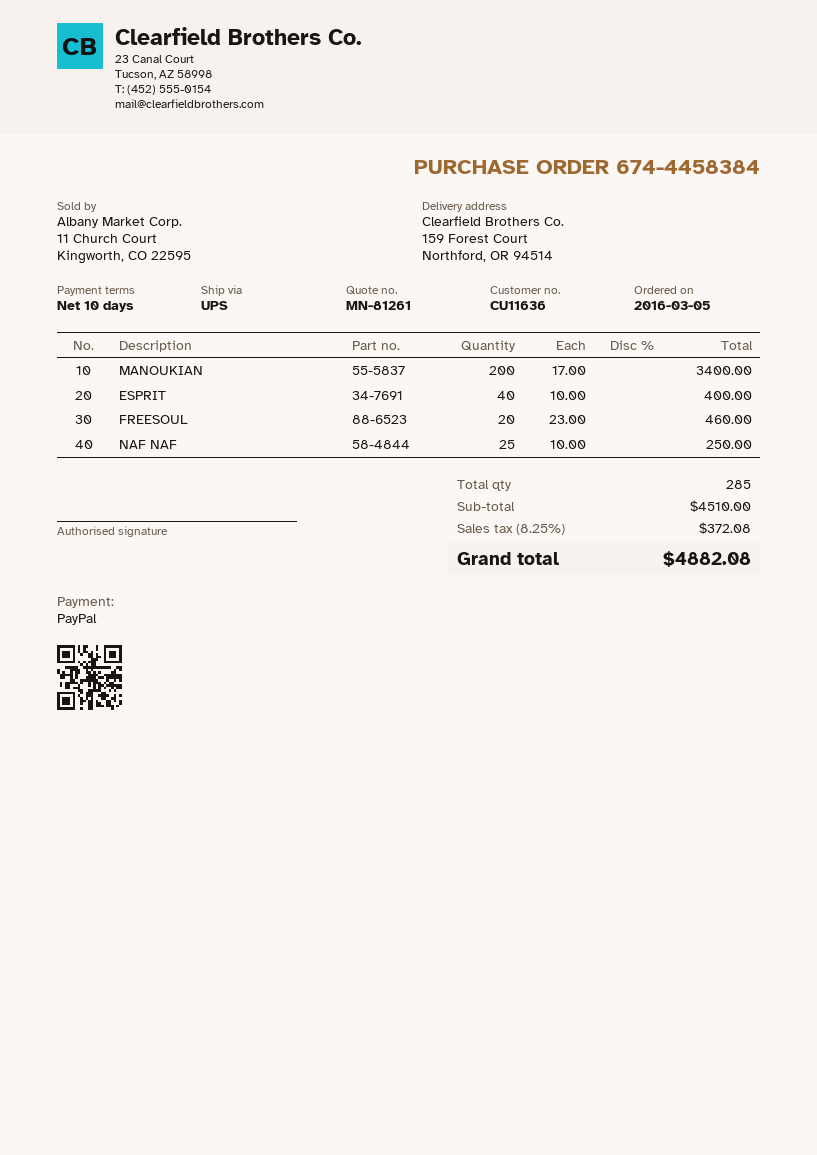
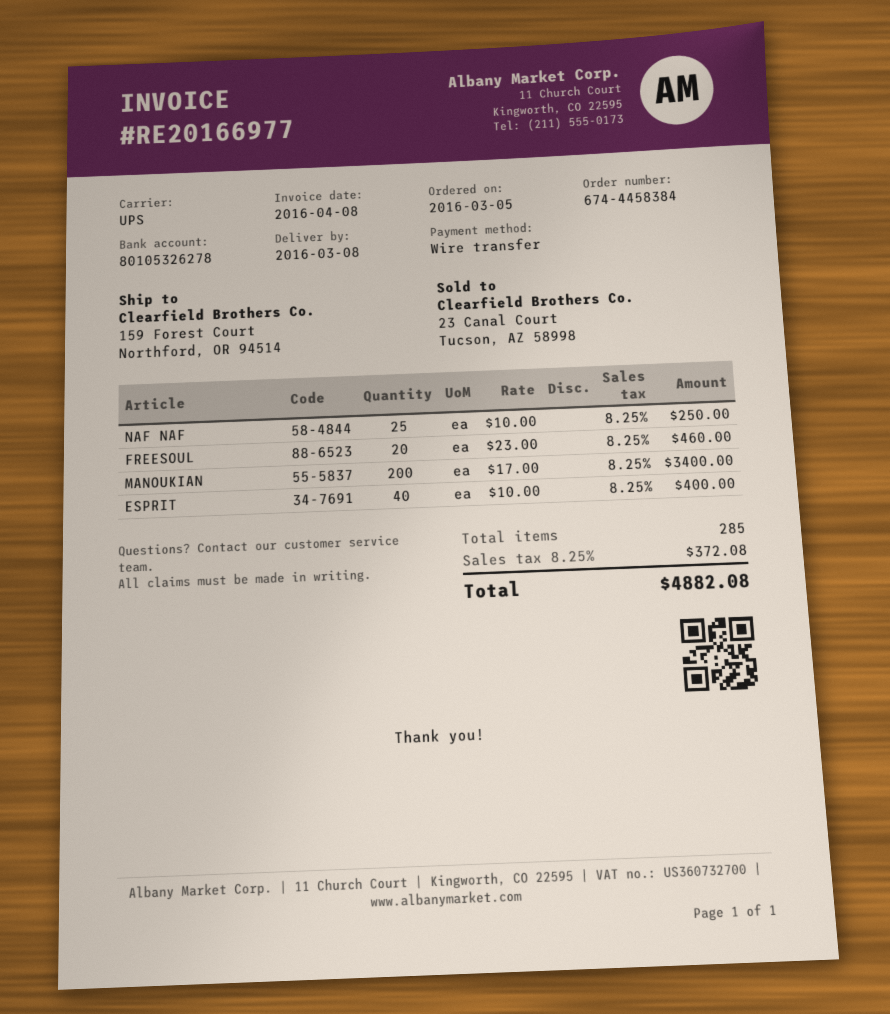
payment method: PayPal -> bank transfer

